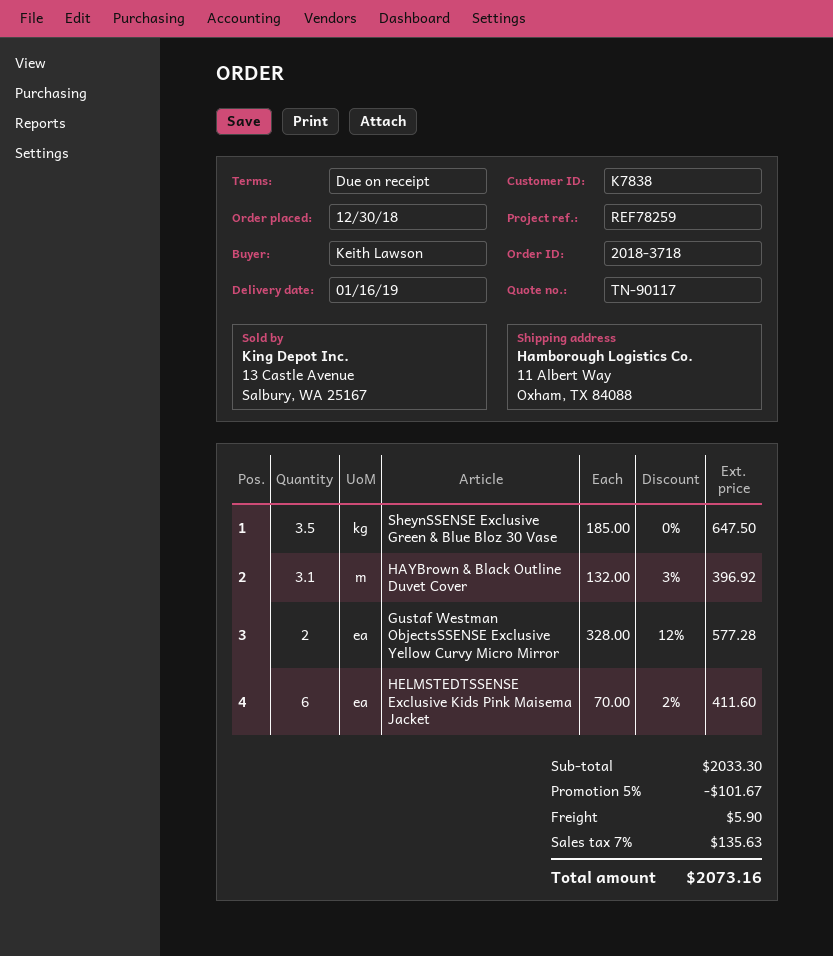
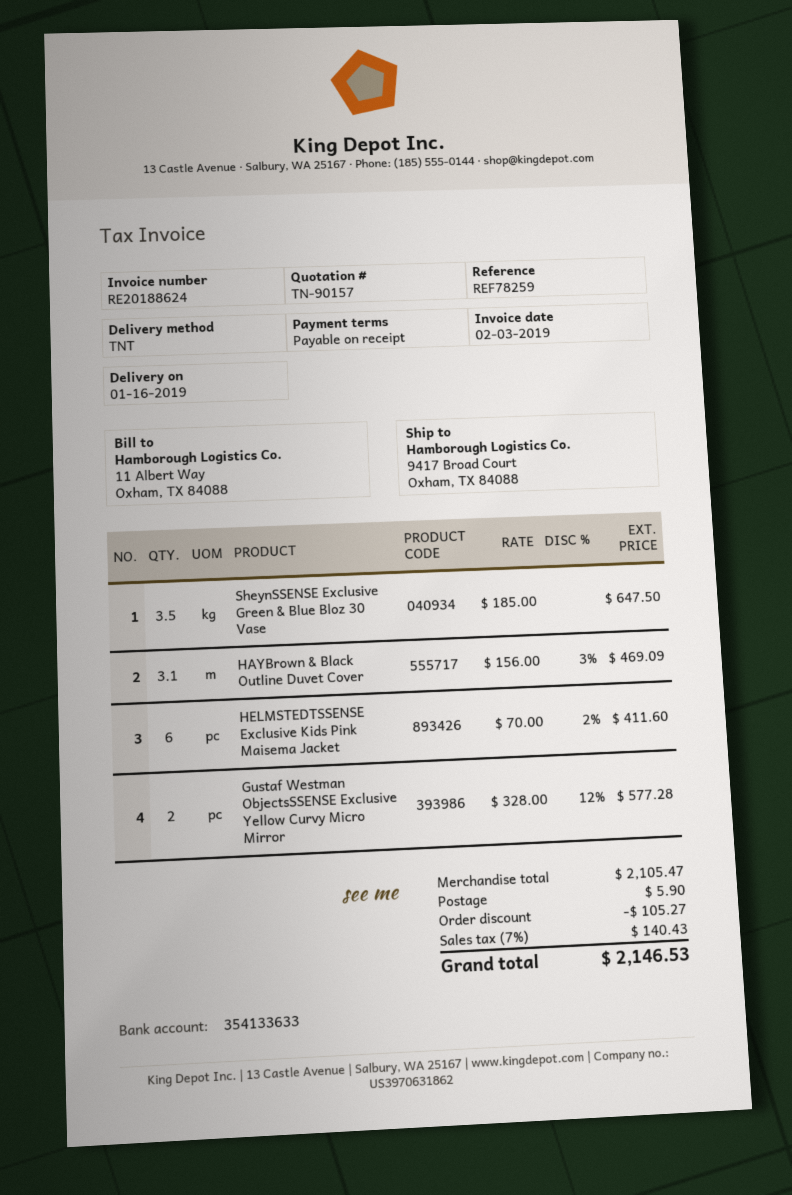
quote number: TN-90117 -> TN-90157
ship to: 11 Albert Way, Oxham, TX 84088 -> 9417 Broad Court, Oxham, TX 84088
HAYBrown & Black Outline Duvet Cover: 3.1 x 132.00 - 3% = 396.92 -> 3.1 x 156.00 - 3% = 469.09
subtotal: 2033.30 -> 2105.47
discount: 101.67 -> 105.27
tax: 7% = 135.63 -> 7% = 140.43
total: 2073.16 -> 2146.53

